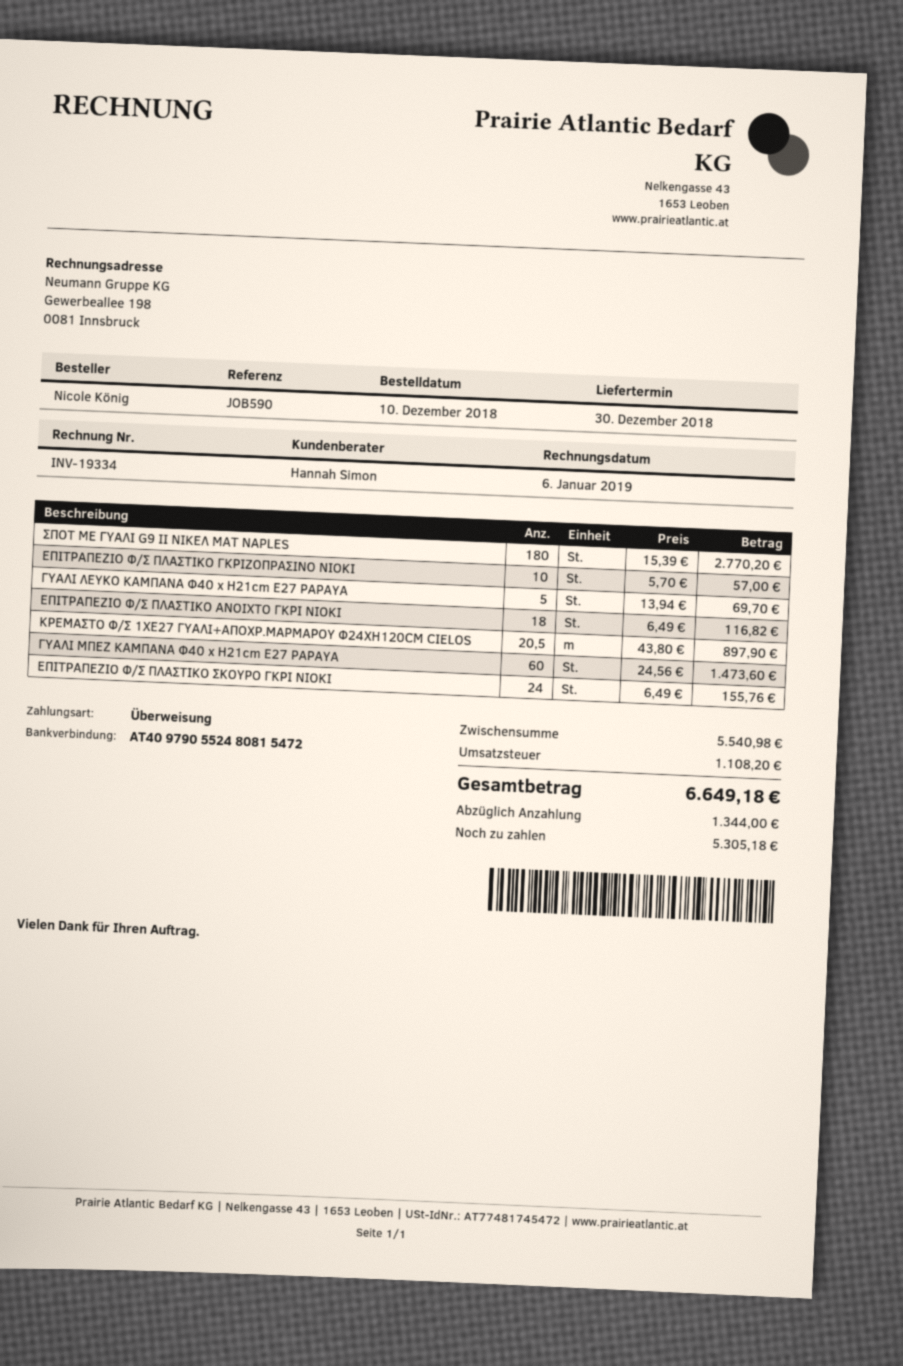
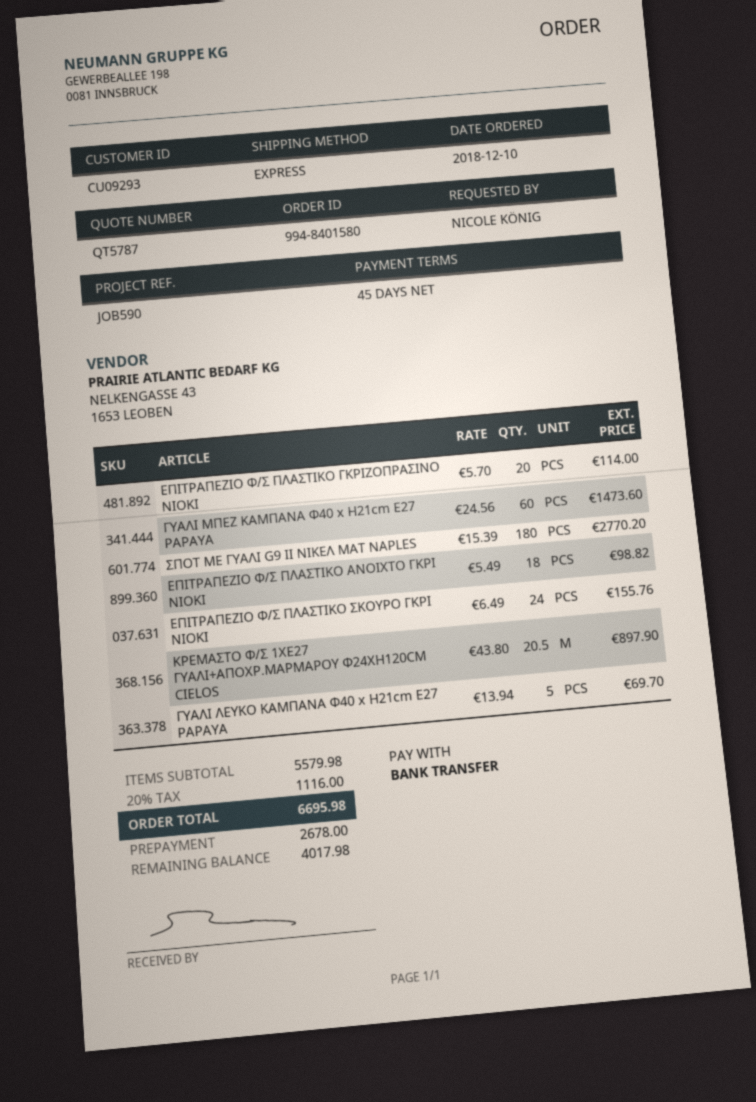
ΕΠΙΤΡΑΠΕΖΙΟ Φ/Σ ΠΛΑΣΤΙΚΟ ΓΚΡΙΖΟΠΡΑΣΙΝΟ NIOKI: 10 x 5.70 = 57.00 -> 20 x 5.70 = 114.00
ΕΠΙΤΡΑΠΕΖΙΟ Φ/Σ ΠΛΑΣΤΙΚΟ ΑΝΟΙΧΤΟ ΓΚΡΙ NIOKI: 18 x 6.49 = 116.82 -> 18 x 5.49 = 98.82
subtotal: 5540.98 -> 5579.98
tax: 1108.20 -> 1116.00
total: 6649.18 -> 6695.98
deposit: 1344.00 -> 2678.00
balance: 5305.18 -> 4017.98

